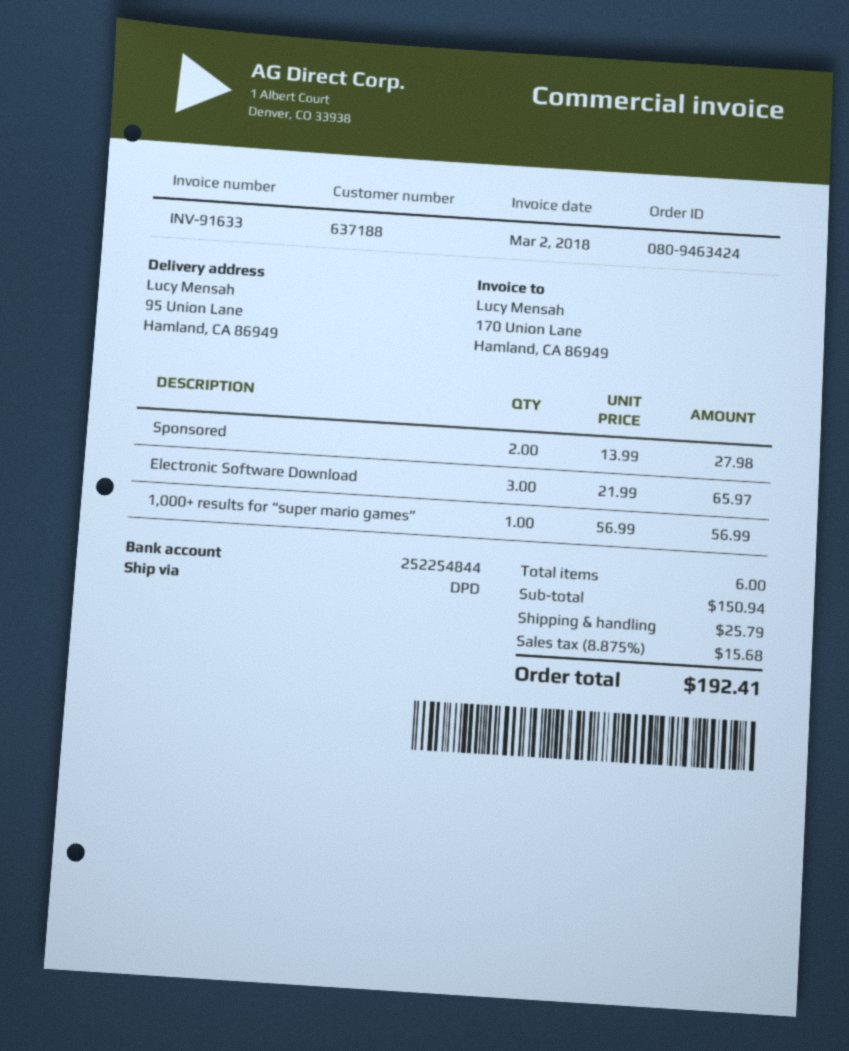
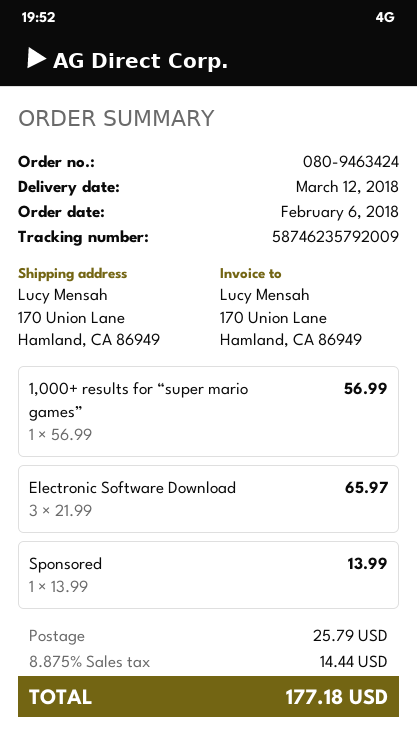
ship to: 95 Union Lane, Hamland, CA 86949 -> 170 Union Lane, Hamland, CA 86949
Sponsored: 2 x 13.99 = 27.98 -> 1 x 13.99 = 13.99
tax: 8.875% = 15.68 -> 8.875% = 14.44
total: 192.41 -> 177.18

